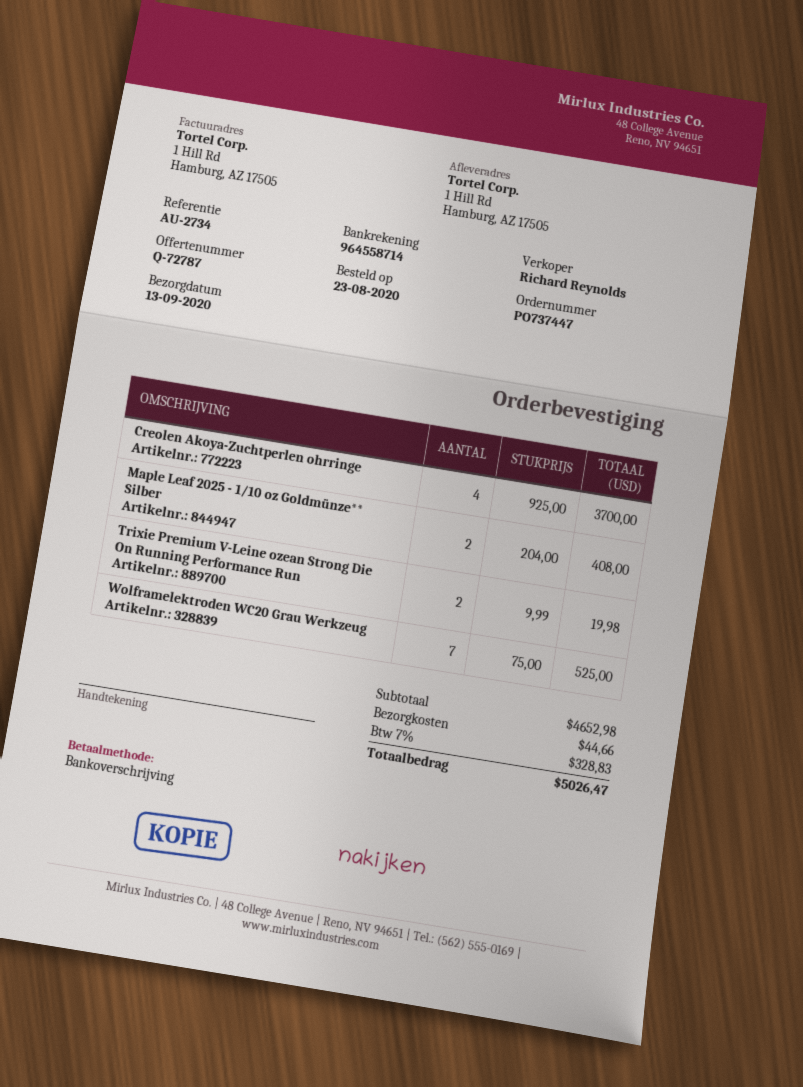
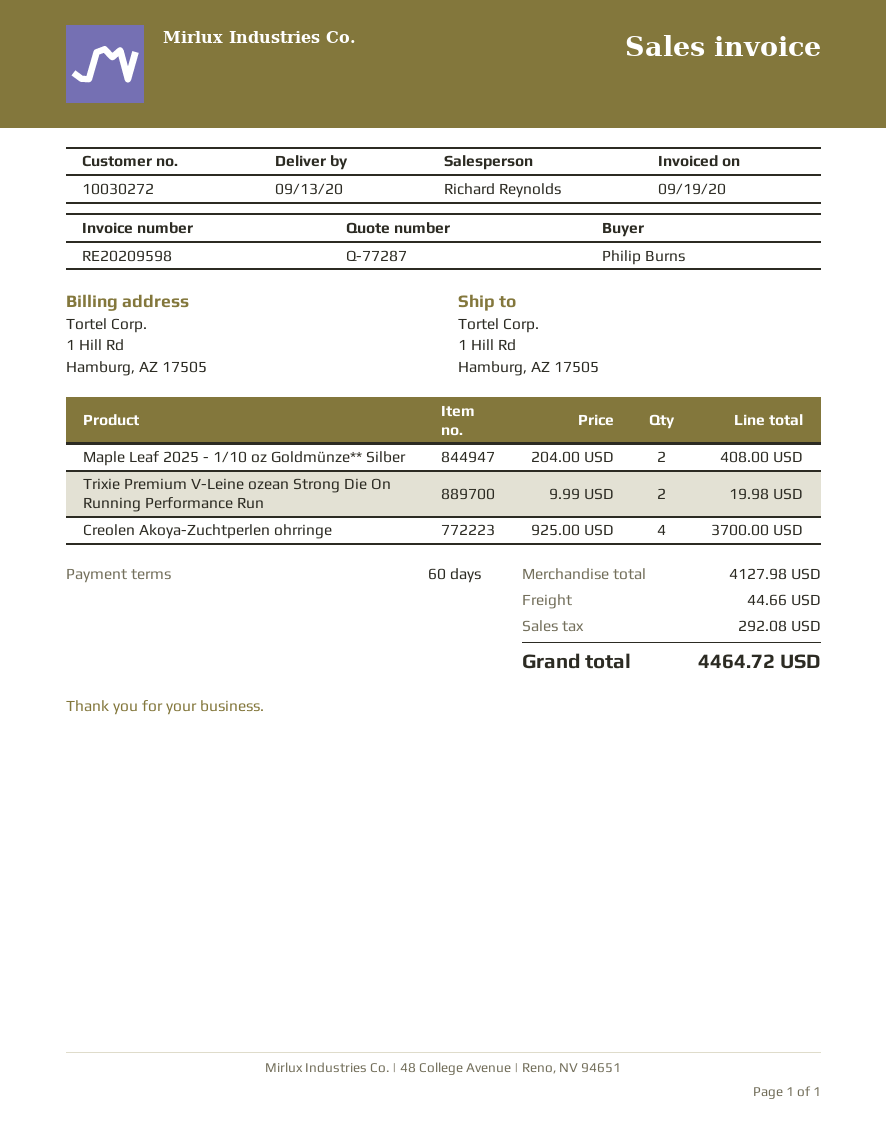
quote number: Q-72787 -> Q-77287
Wolframelektroden WC20 Grau Werkzeug: 7 x 75.00 = 525.00 -> none
subtotal: 4652.98 -> 4127.98
tax: 328.83 -> 292.08
total: 5026.47 -> 4464.72

